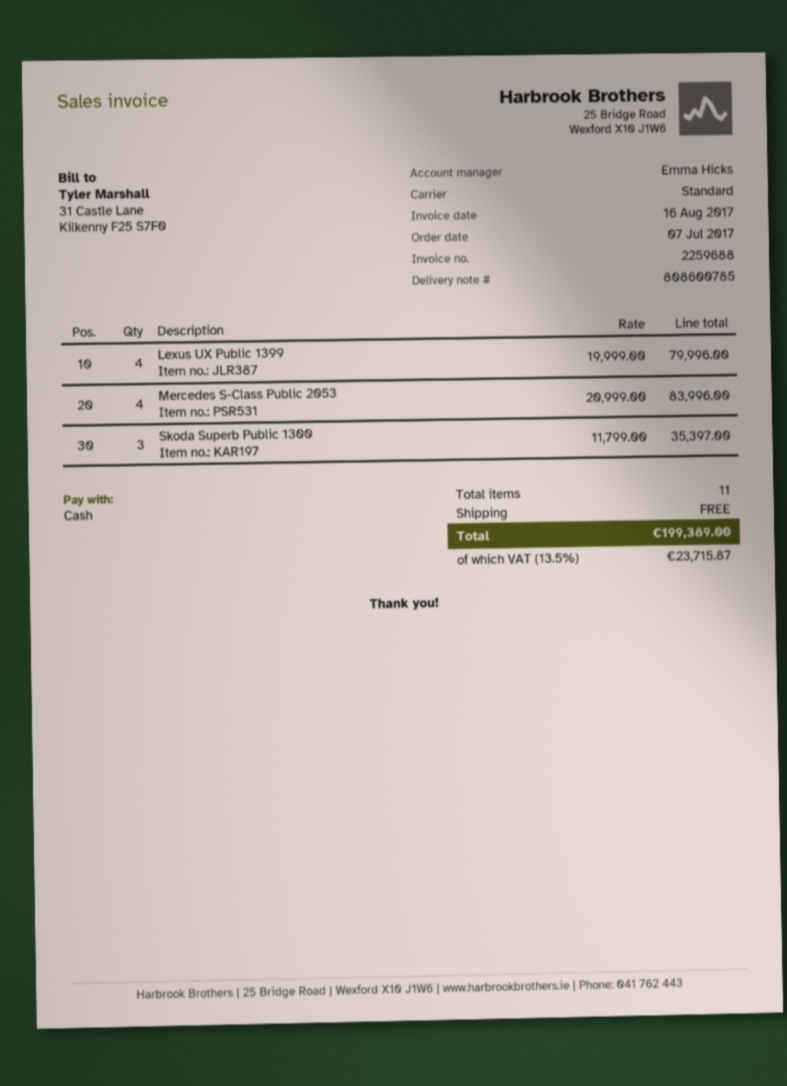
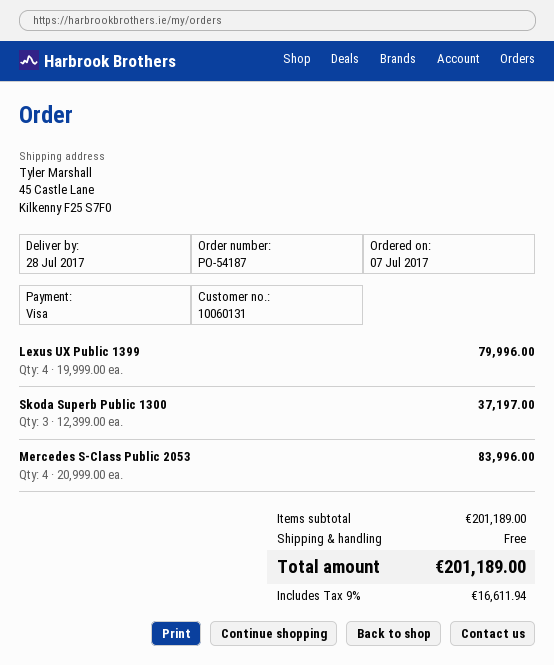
payment method: cash -> Visa
Skoda Superb Public 1300: 3 x 11799.00 = 35397.00 -> 3 x 12399.00 = 37197.00
tax: 13.5% = 23715.87 -> 9% = 16611.94
total: 199389.00 -> 201189.00

